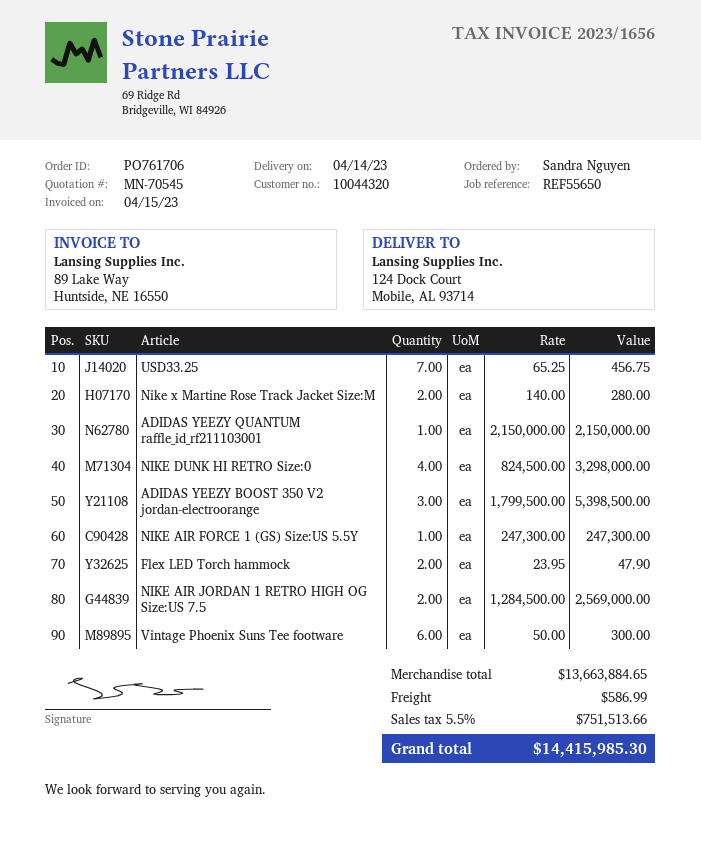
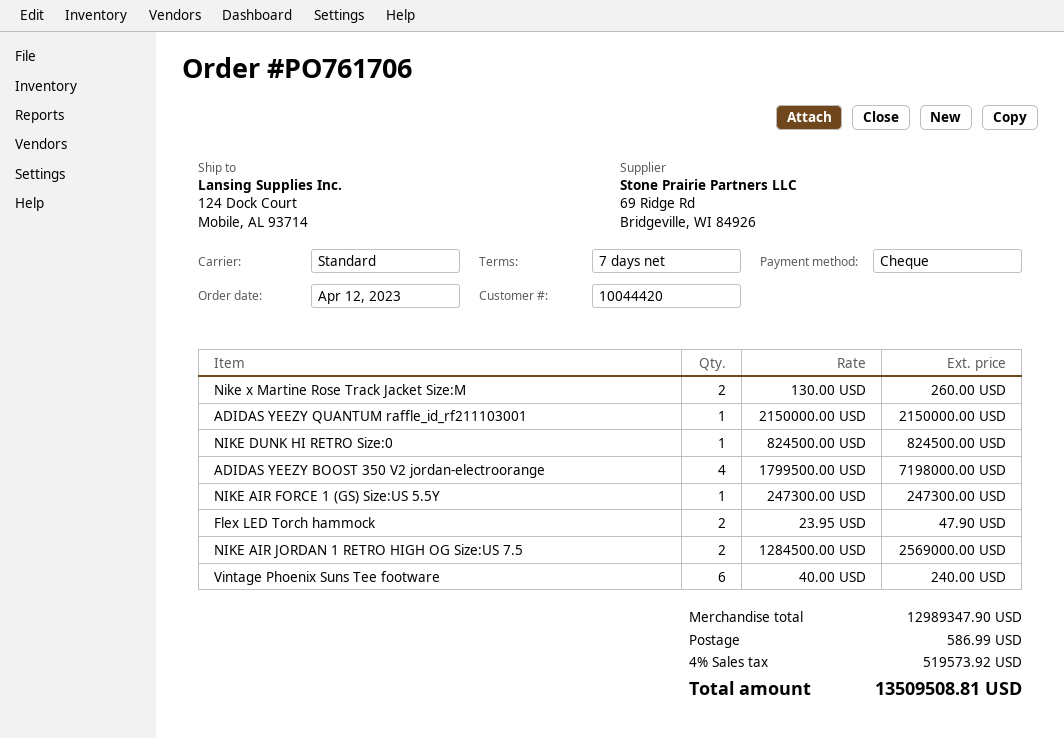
customer number: 10044320 -> 10044420
USD33.25: 7 x 65.25 = 456.75 -> none
Nike x Martine Rose Track Jacket Size:M: 2 x 140.00 = 280.00 -> 2 x 130.00 = 260.00
NIKE DUNK HI RETRO Size:0: 4 x 824500.00 = 3298000.00 -> 1 x 824500.00 = 824500.00
ADIDAS YEEZY BOOST 350 V2 jordan-electroorange: 3 x 1799500.00 = 5398500.00 -> 4 x 1799500.00 = 7198000.00
Vintage Phoenix Suns Tee footware: 6 x 50.00 = 300.00 -> 6 x 40.00 = 240.00
subtotal: 13663884.65 -> 12989347.90
tax: 5.5% = 751513.66 -> 4% = 519573.92
total: 14415985.30 -> 13509508.81

